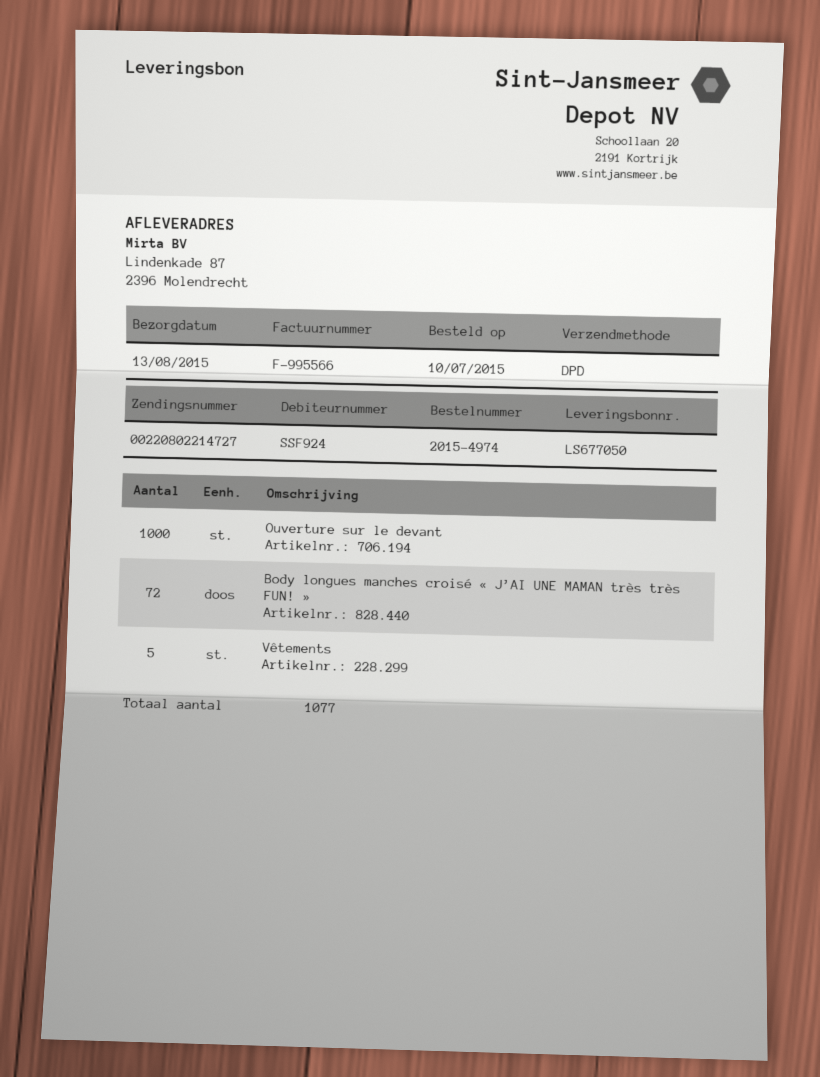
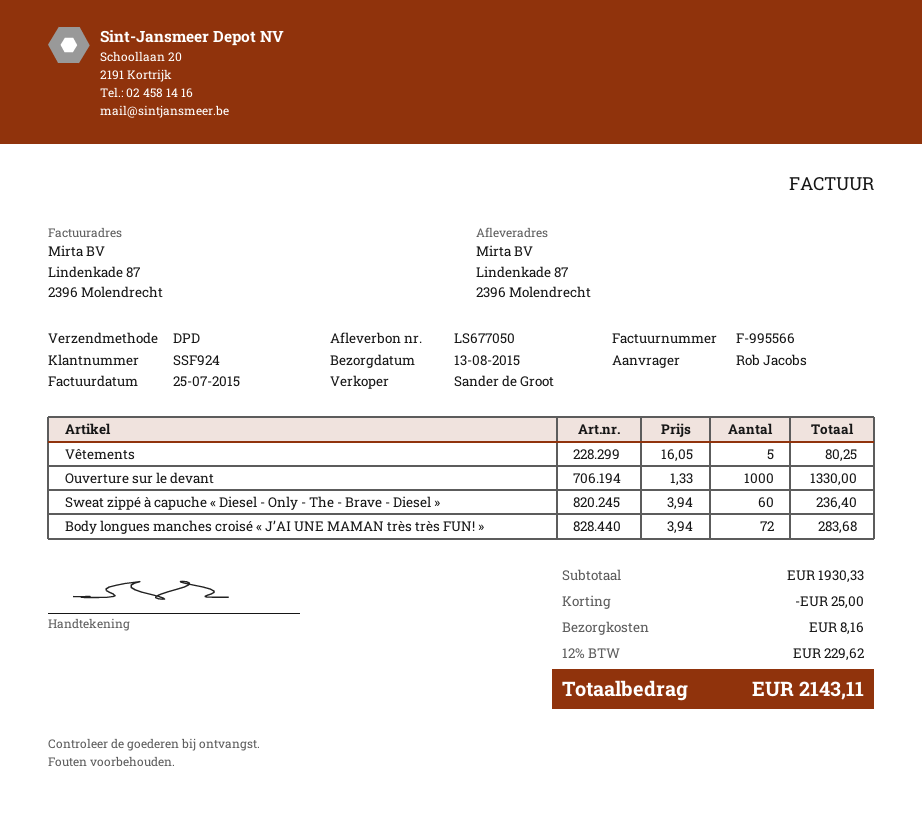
Sweat zippé à capuche « Diesel - Only - The - Brave - Diesel »: none -> 60

